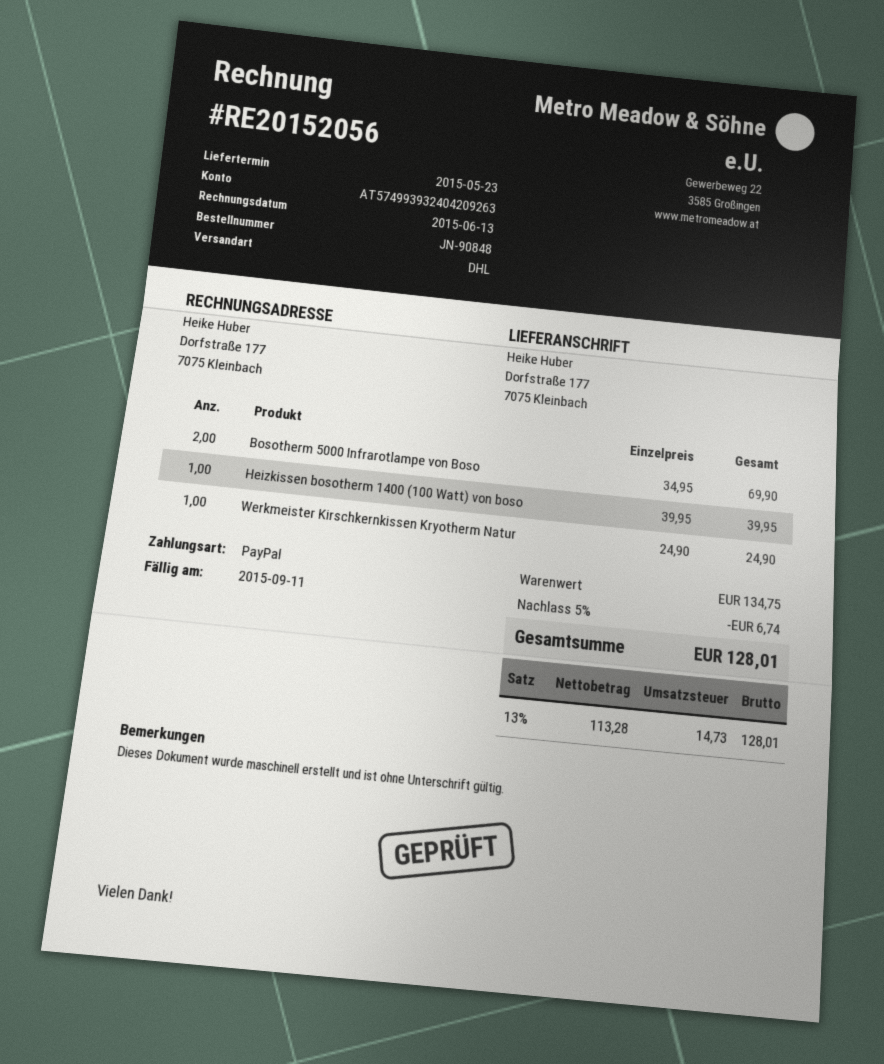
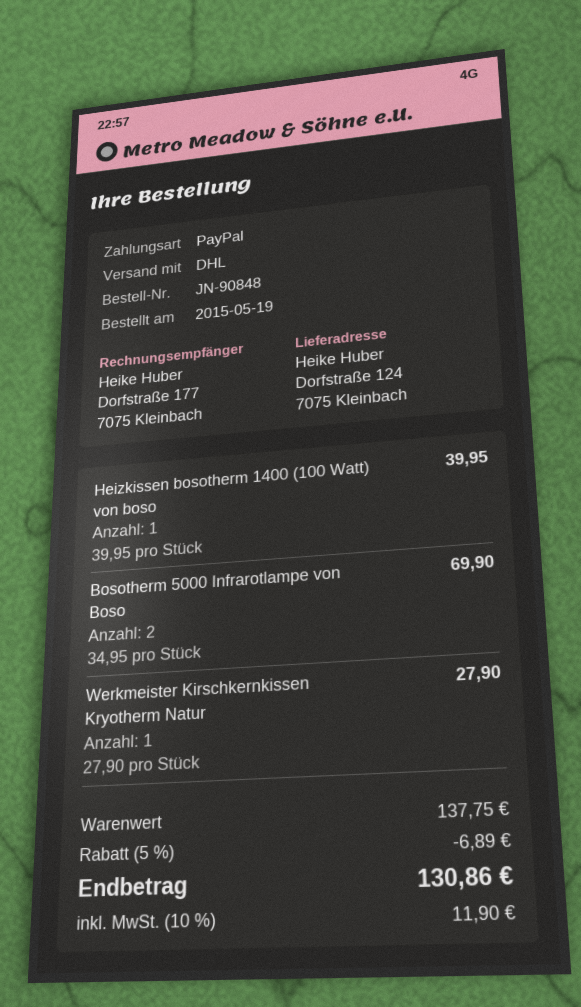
ship to: Dorfstraße 177, 7075 Kleinbach -> Dorfstraße 124, 7075 Kleinbach
Werkmeister Kirschkernkissen Kryotherm Natur: 1 x 24.90 = 24.90 -> 1 x 27.90 = 27.90
subtotal: 134.75 -> 137.75
discount: 5% = 6.74 -> 5% = 6.89
tax: 13% = 14.73 -> 10% = 11.90
total: 128.01 -> 130.86

